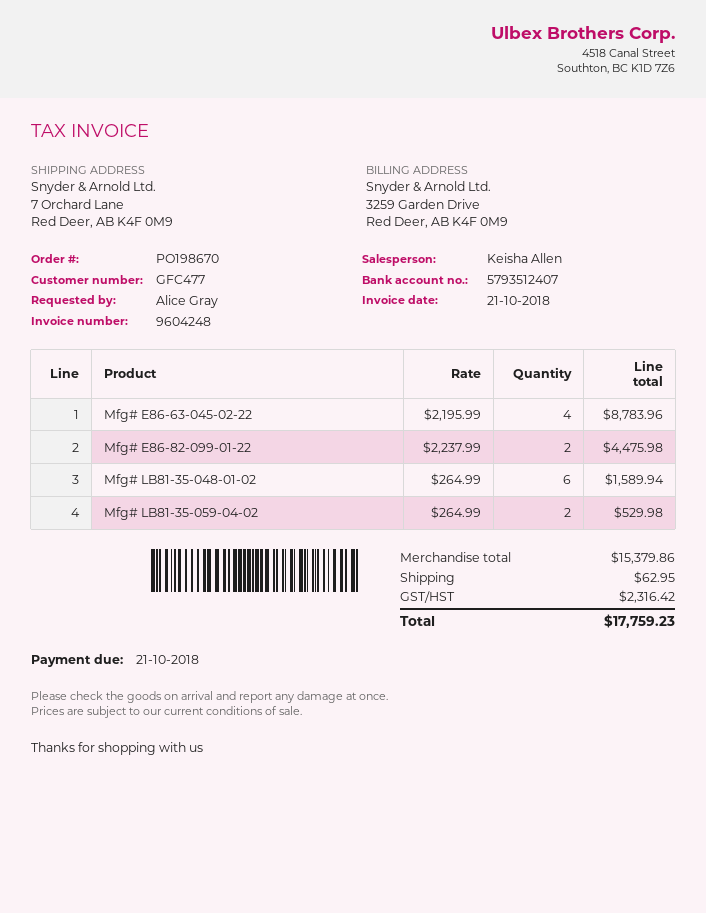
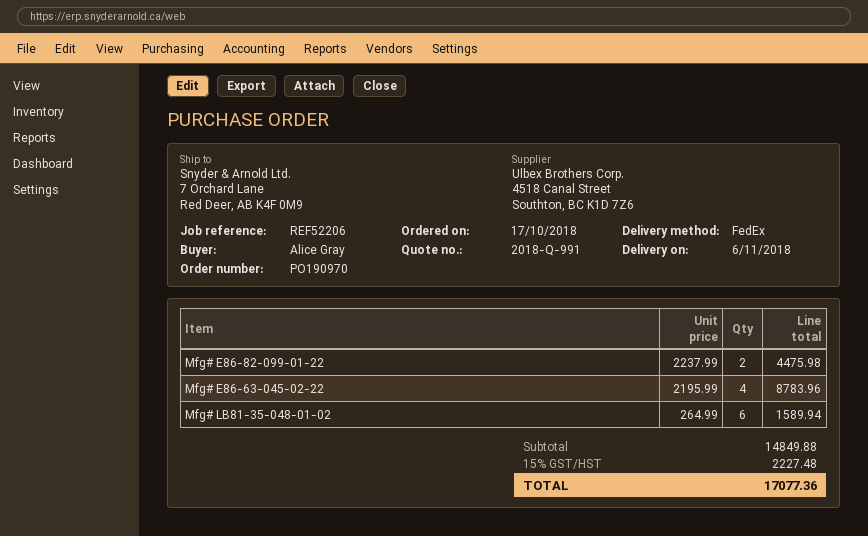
order number: PO198670 -> PO190970
Mfg# LB81-35-059-04-02: 2 x 264.99 = 529.98 -> none
subtotal: 15379.86 -> 14849.88
shipping: 62.95 -> none
tax: 2316.42 -> 2227.48
total: 17759.23 -> 17077.36

